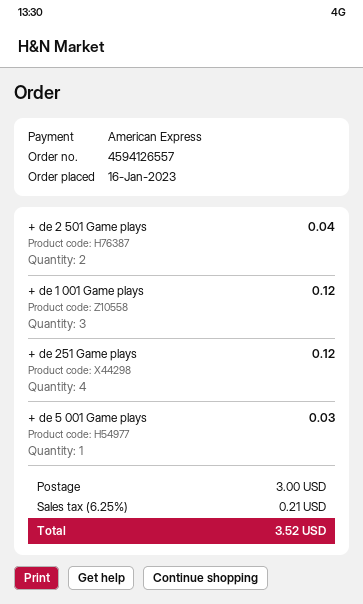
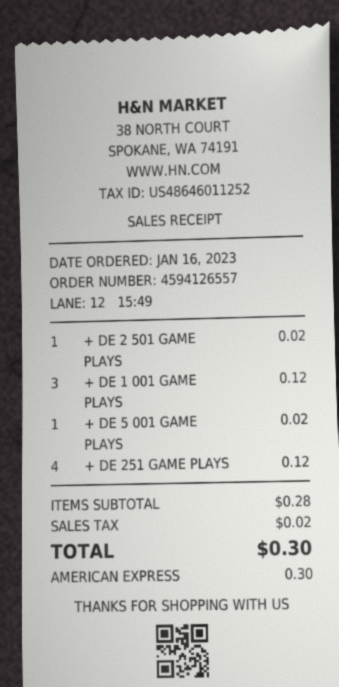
+ de 2 501 Game plays: 2 for 0.04 -> 1 for 0.02
+ de 5 001 Game plays: 1 for 0.03 -> 1 for 0.02
shipping: 3.00 -> none
tax: 0.21 -> 0.02
total: 3.52 -> 0.30

